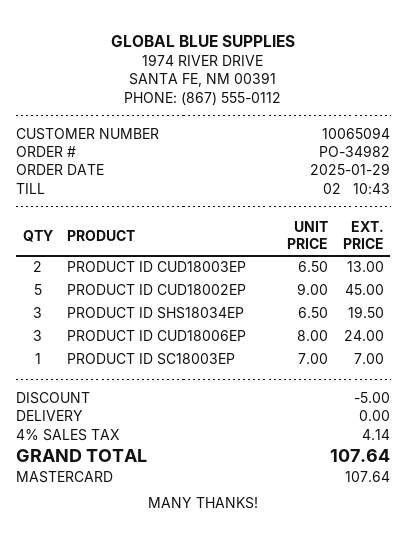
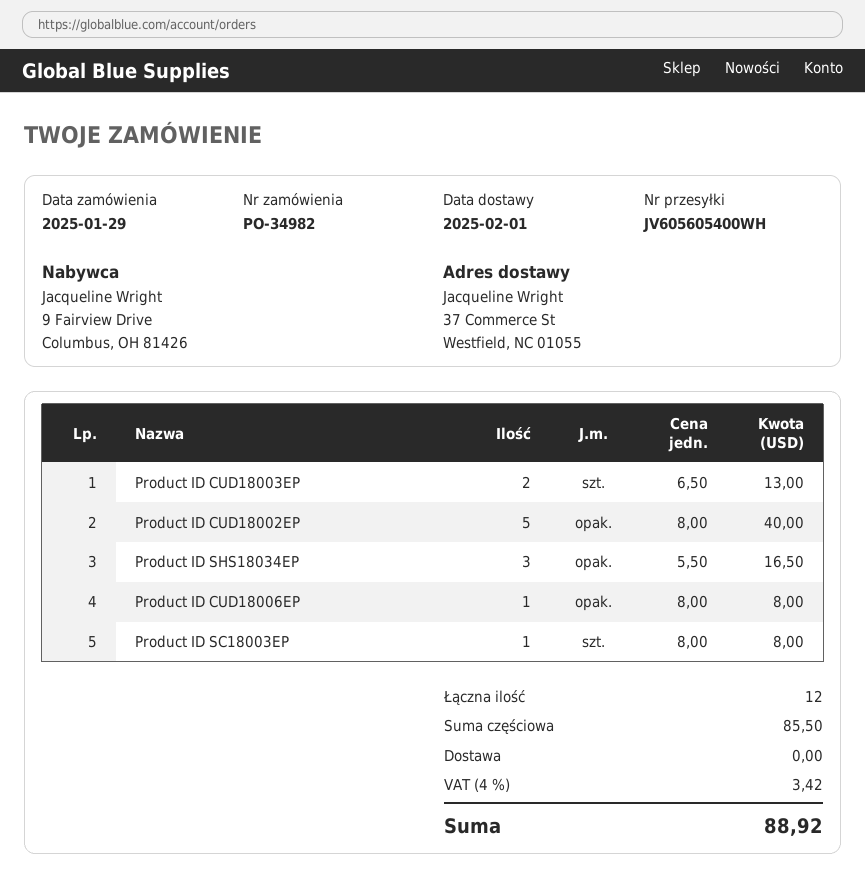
PRODUCT ID CUD18002EP: 5 x 9.00 = 45.00 -> 5 x 8.00 = 40.00
PRODUCT ID SHS18034EP: 3 x 6.50 = 19.50 -> 3 x 5.50 = 16.50
PRODUCT ID CUD18006EP: 3 x 8.00 = 24.00 -> 1 x 8.00 = 8.00
PRODUCT ID SC18003EP: 1 x 7.00 = 7.00 -> 1 x 8.00 = 8.00
discount: 5.00 -> none
tax: 4% = 4.14 -> 4% = 3.42
total: 107.64 -> 88.92

